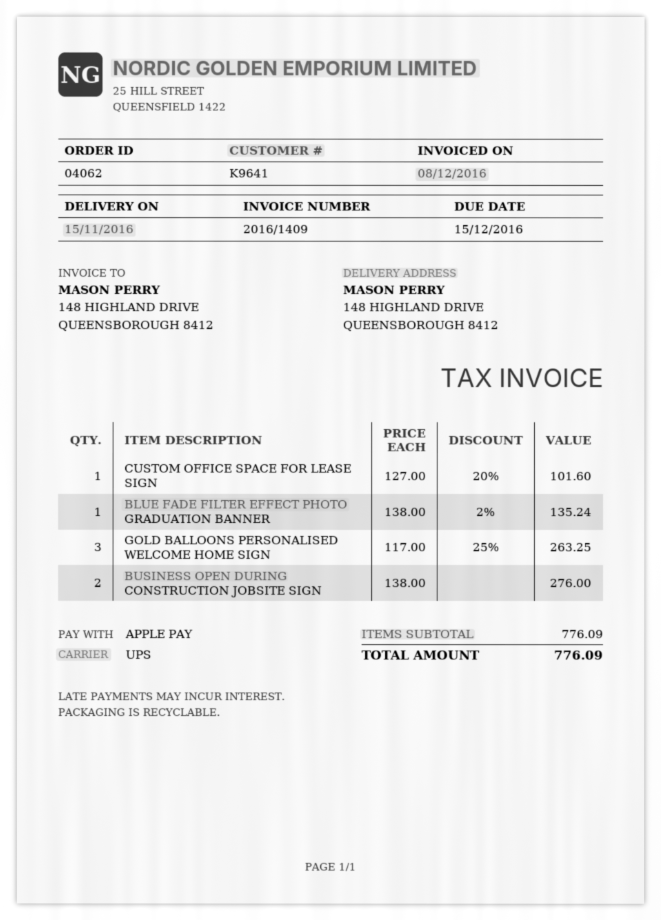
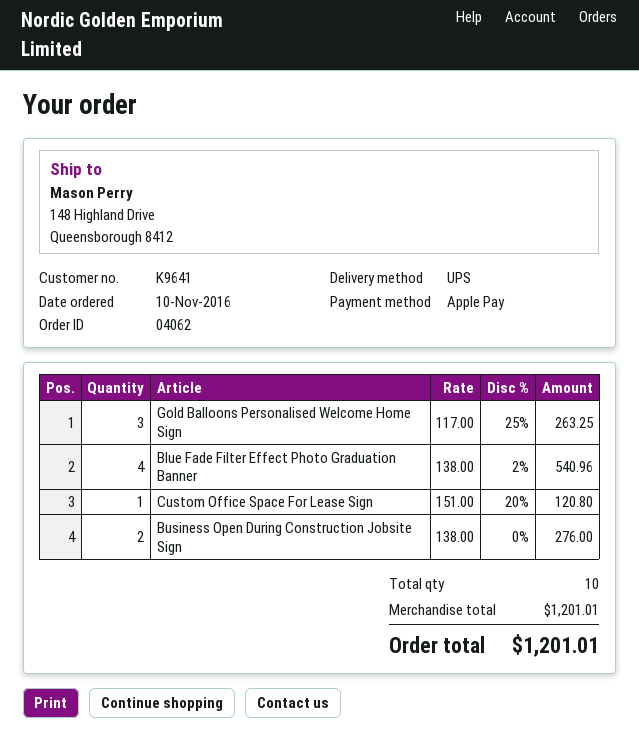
CUSTOM OFFICE SPACE FOR LEASE SIGN: 1 x 127.00 - 20% = 101.60 -> 1 x 151.00 - 20% = 120.80
BLUE FADE FILTER EFFECT PHOTO GRADUATION BANNER: 1 x 138.00 - 2% = 135.24 -> 4 x 138.00 - 2% = 540.96
subtotal: 776.09 -> 1201.01
total: 776.09 -> 1201.01

